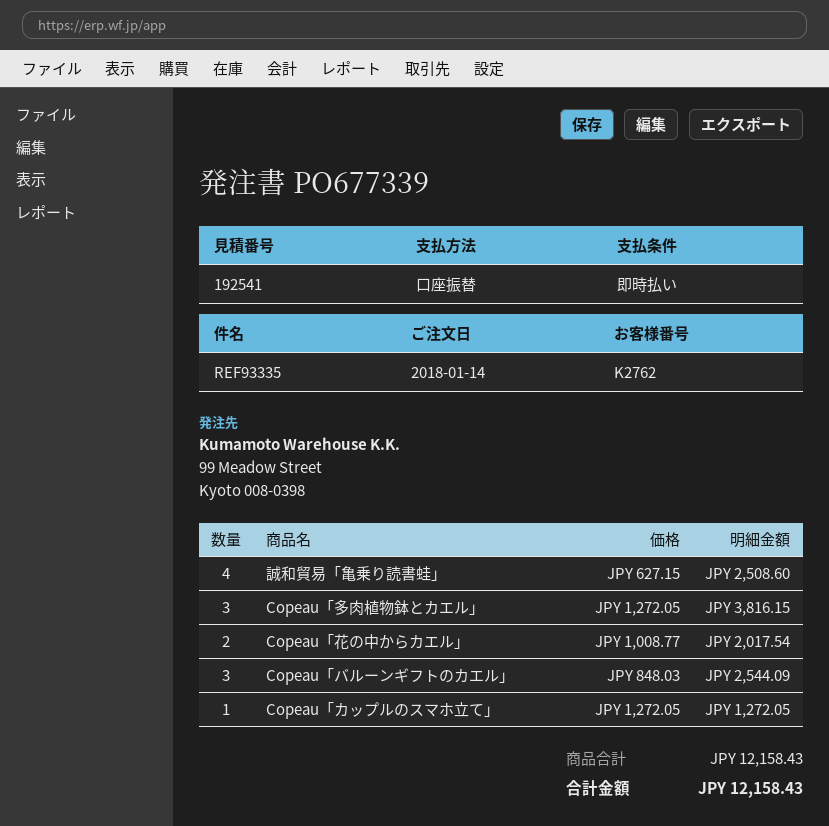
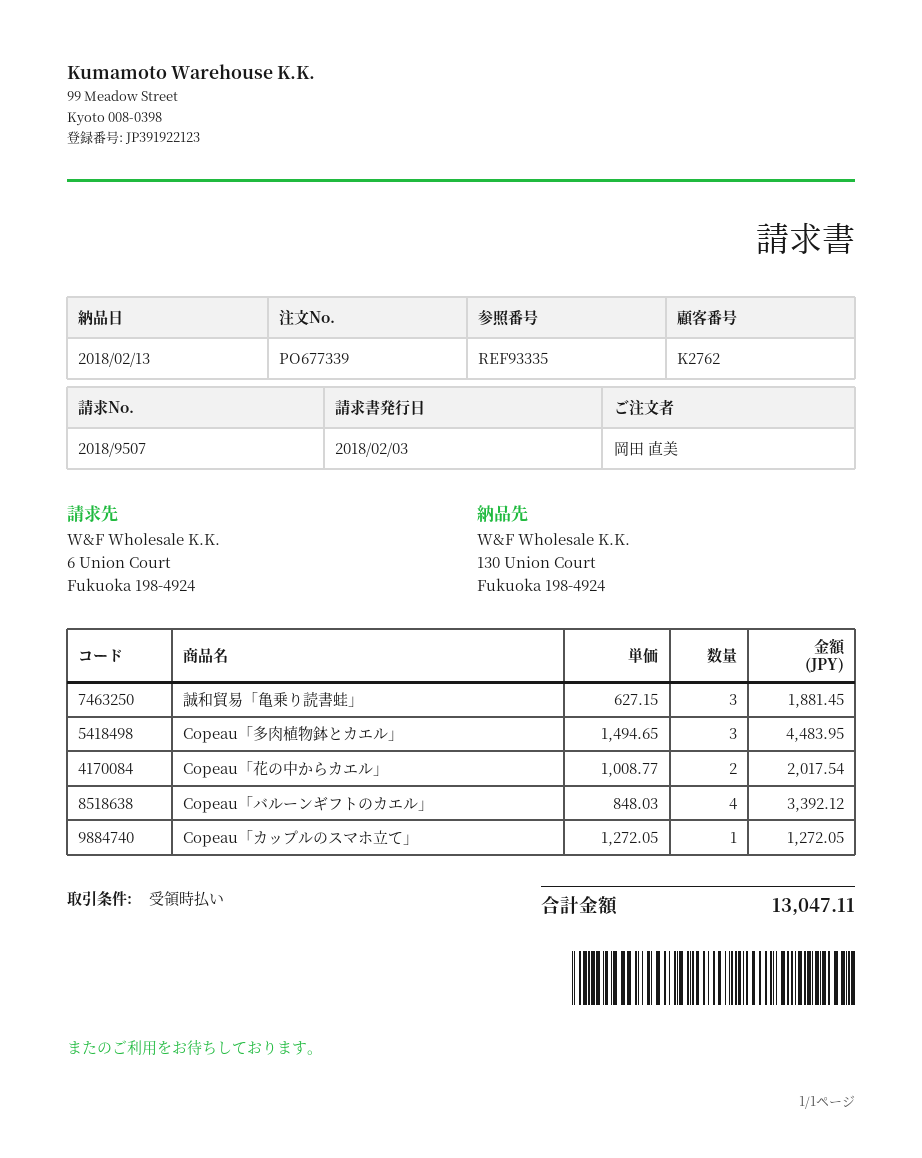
誠和貿易「亀乗り読書蛙」: 4 x 627.15 = 2508.60 -> 3 x 627.15 = 1881.45
Copeau「多肉植物鉢とカエル」: 3 x 1272.05 = 3816.15 -> 3 x 1494.65 = 4483.95
Copeau「バルーンギフトのカエル」: 3 x 848.03 = 2544.09 -> 4 x 848.03 = 3392.12
total: 12158.43 -> 13047.11

